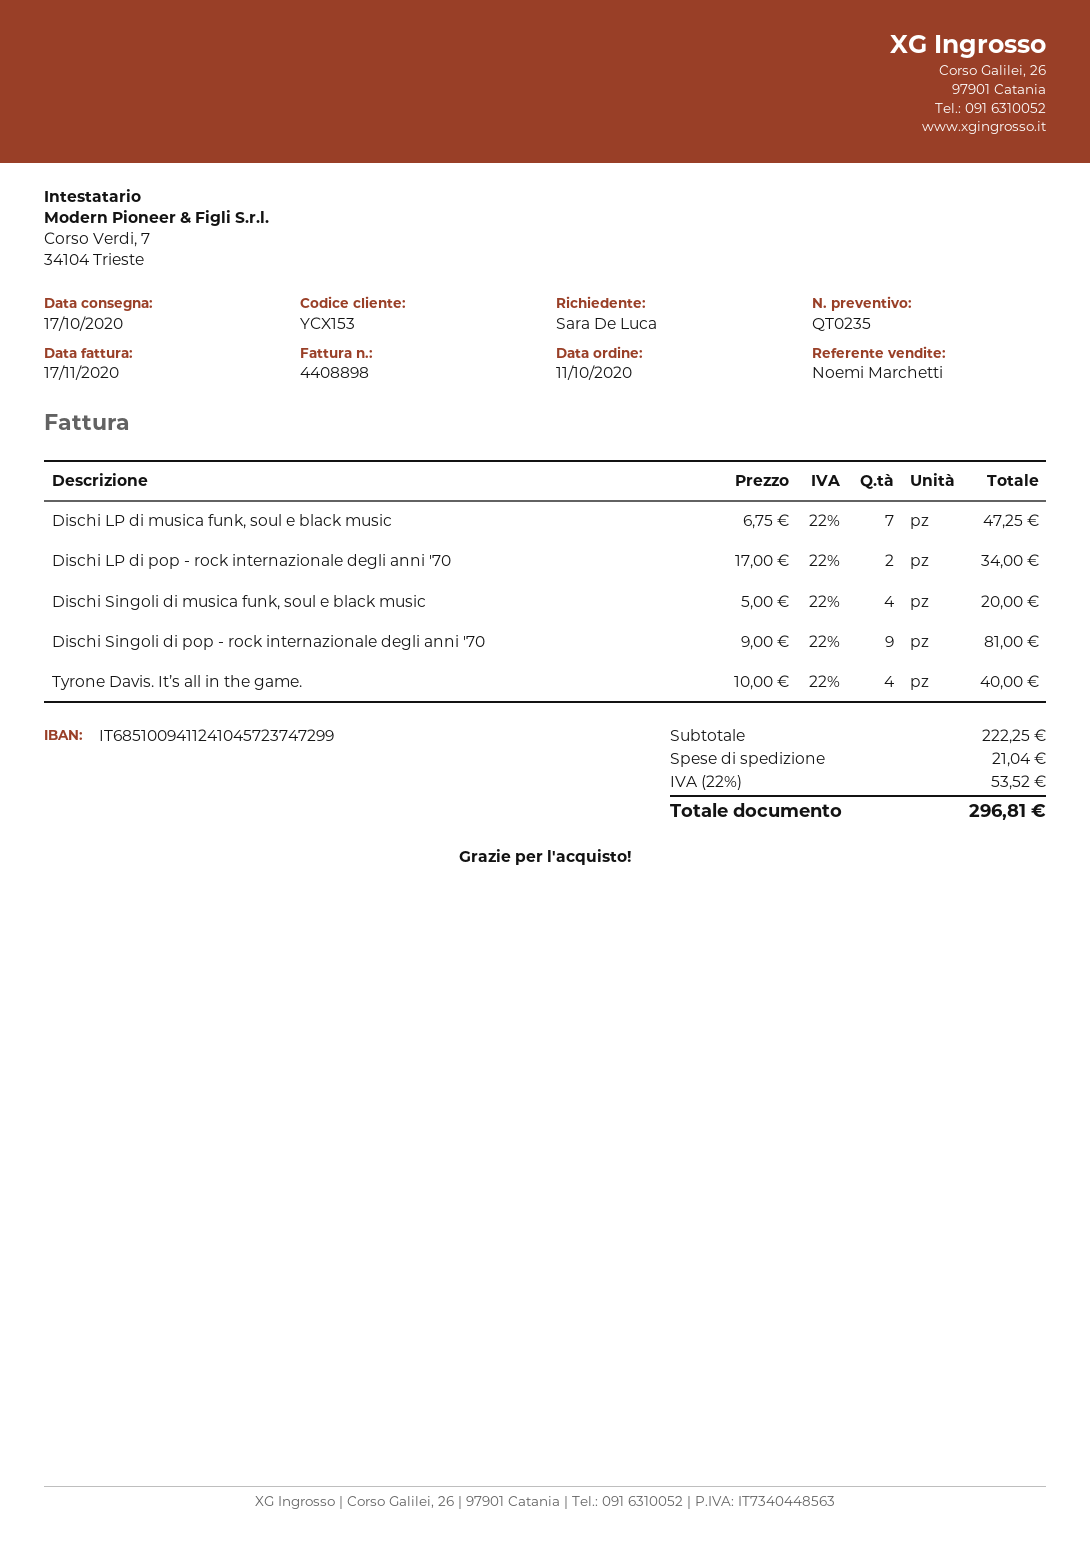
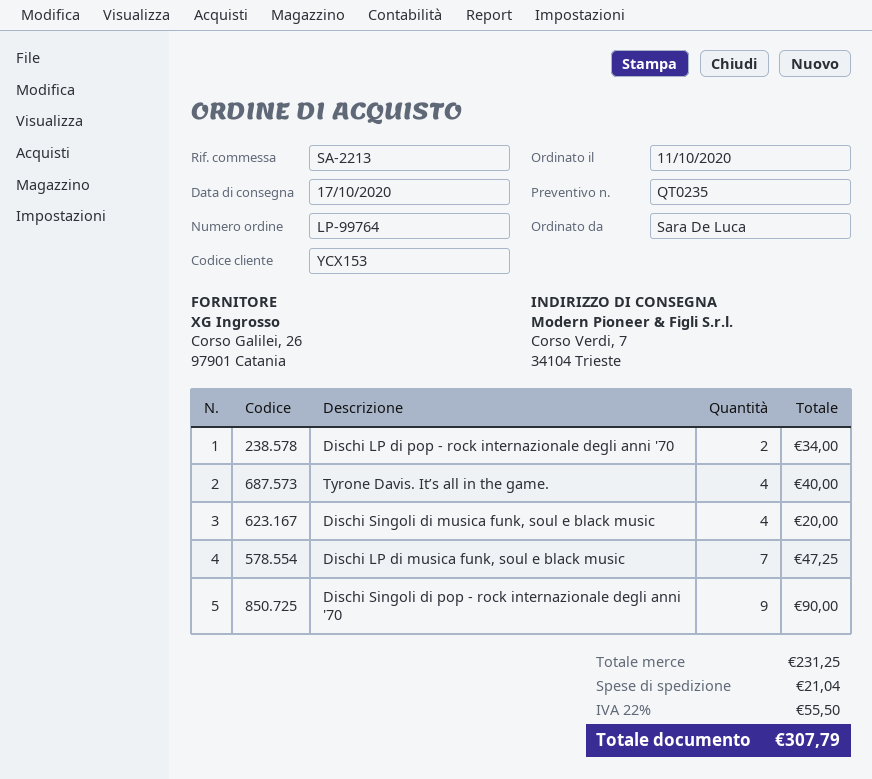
Dischi Singoli di pop - rock internazionale degli anni '70: 9 for 81.00 -> 9 for 90.00
subtotal: 222.25 -> 231.25
tax: 22% = 53.52 -> 22% = 55.50
total: 296.81 -> 307.79

